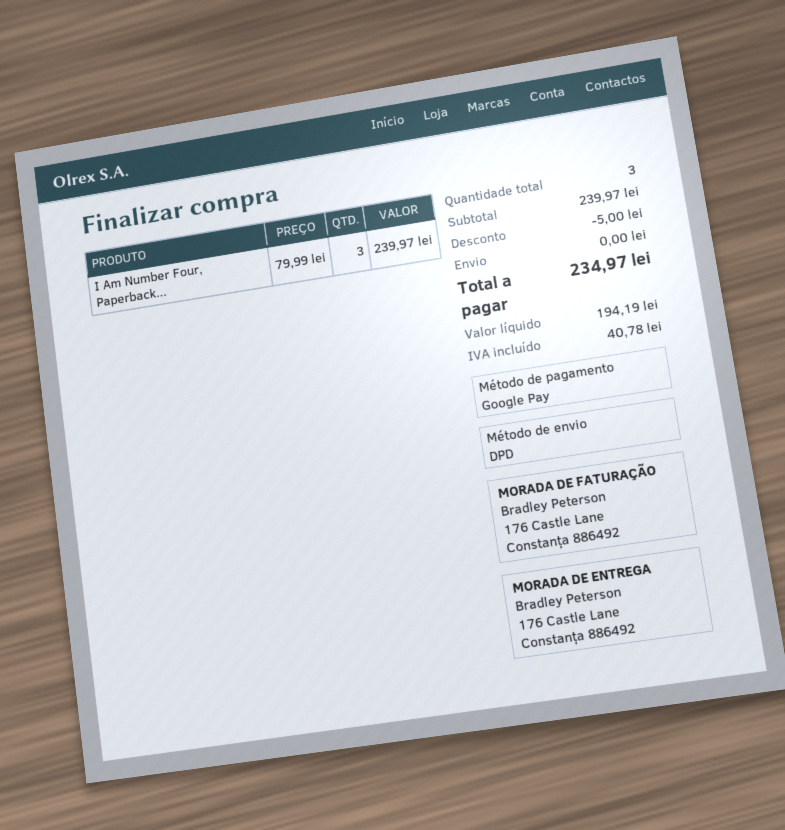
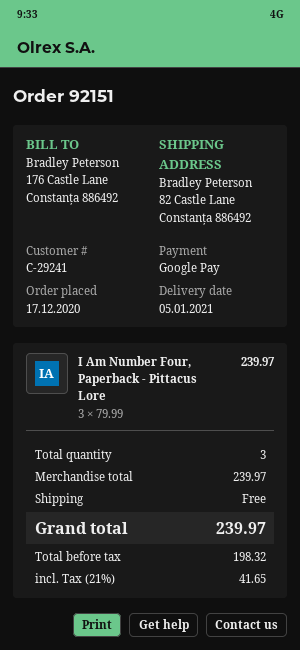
ship to: 176 Castle Lane, Constanța 886492 -> 82 Castle Lane, Constanța 886492
discount: 5.00 -> none
net: 194.19 -> 198.32
tax: 40.78 -> 41.65
total: 234.97 -> 239.97

